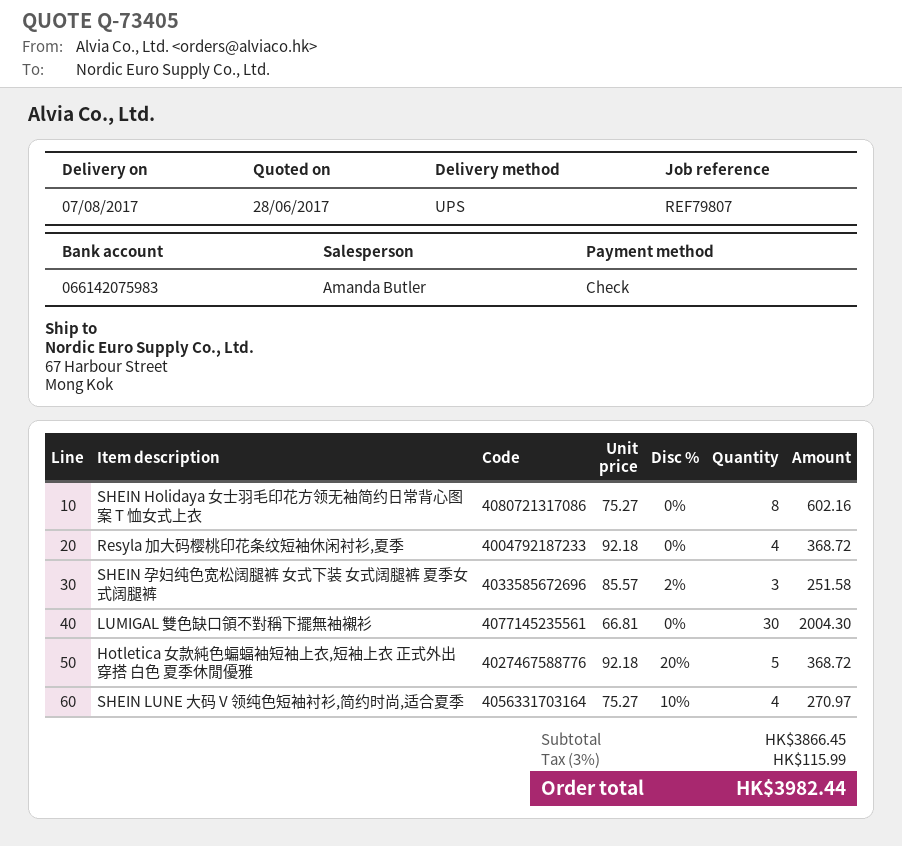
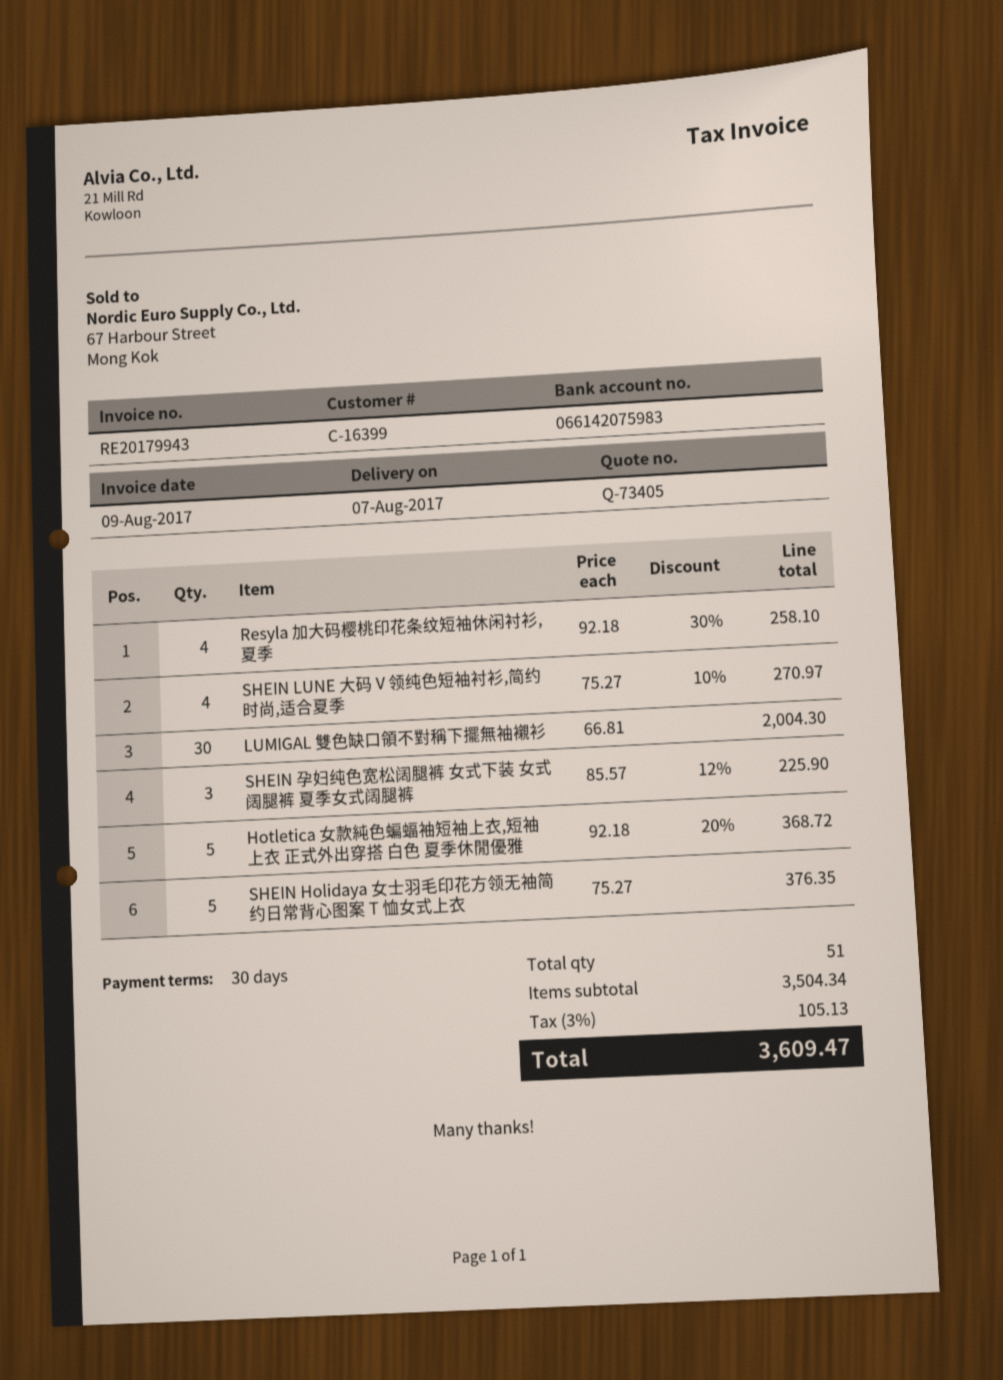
SHEIN Holidaya 女士羽毛印花方领无袖简约日常背心图案 T 恤女式上衣: 8 x 75.27 = 602.16 -> 5 x 75.27 = 376.35
Resyla 加大码樱桃印花条纹短袖休闲衬衫,夏季: 4 x 92.18 = 368.72 -> 4 x 92.18 - 30% = 258.10
SHEIN 孕妇纯色宽松阔腿裤 女式下装 女式阔腿裤 夏季女式阔腿裤: 3 x 85.57 - 2% = 251.58 -> 3 x 85.57 - 12% = 225.90
subtotal: 3866.45 -> 3504.34
tax: 3% = 115.99 -> 3% = 105.13
total: 3982.44 -> 3609.47

